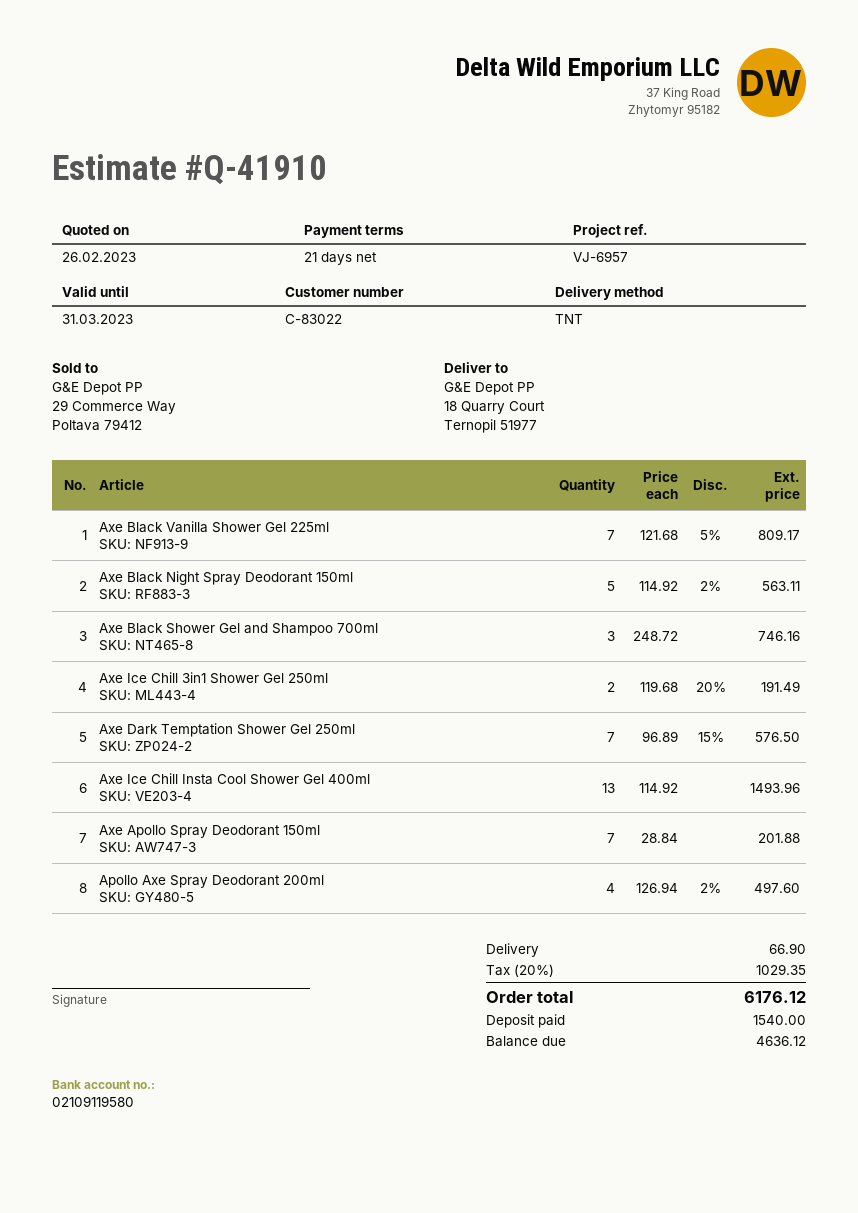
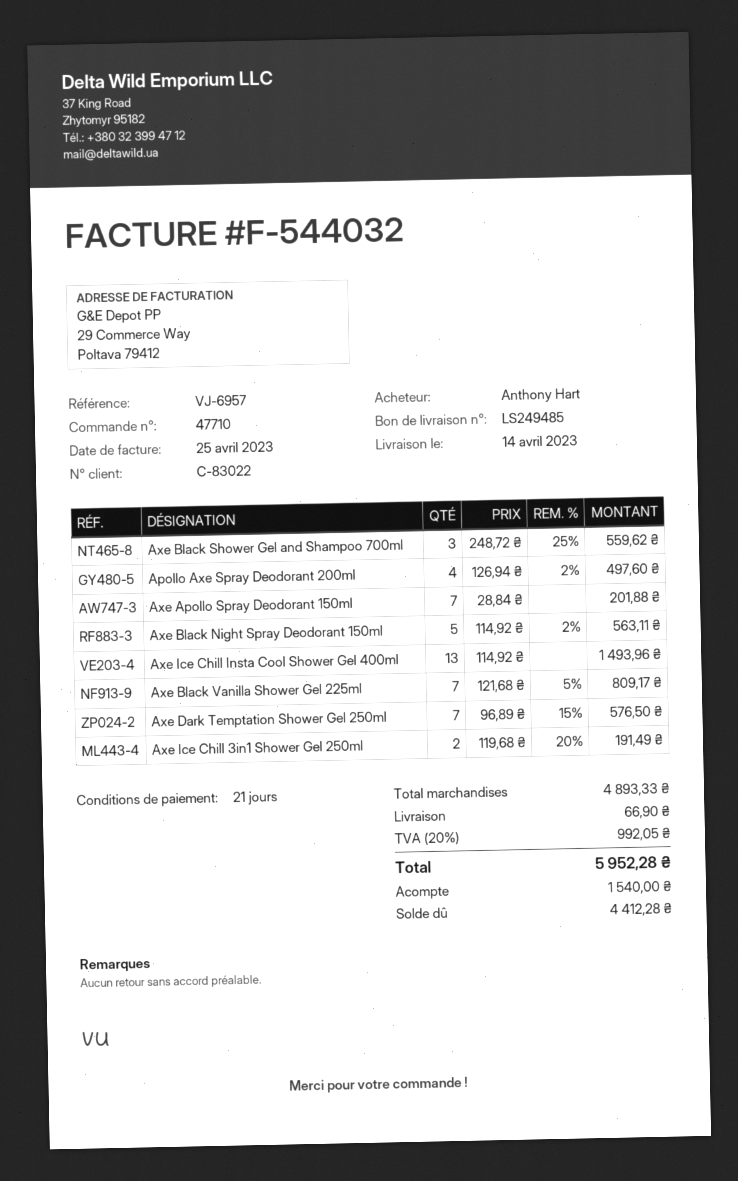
Axe Black Shower Gel and Shampoo 700ml: 3 x 248.72 = 746.16 -> 3 x 248.72 - 25% = 559.62
tax: 20% = 1029.35 -> 20% = 992.05
total: 6176.12 -> 5952.28
balance: 4636.12 -> 4412.28

